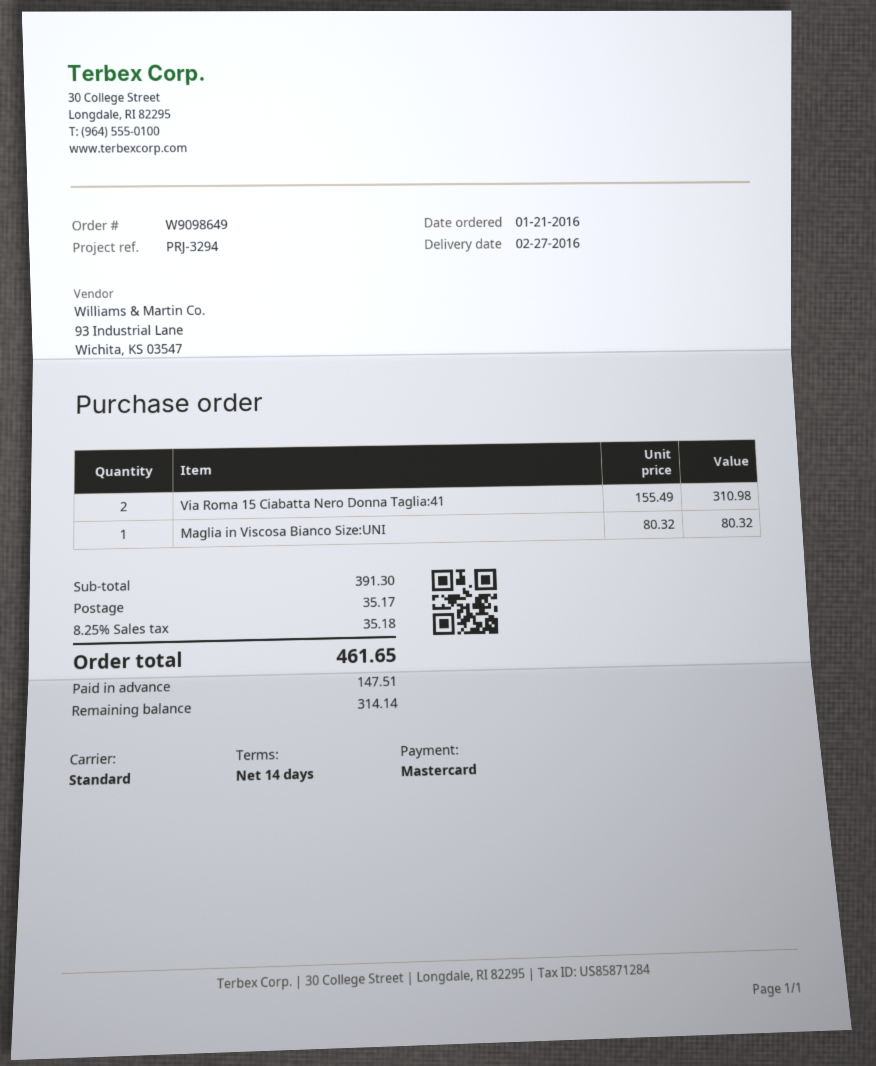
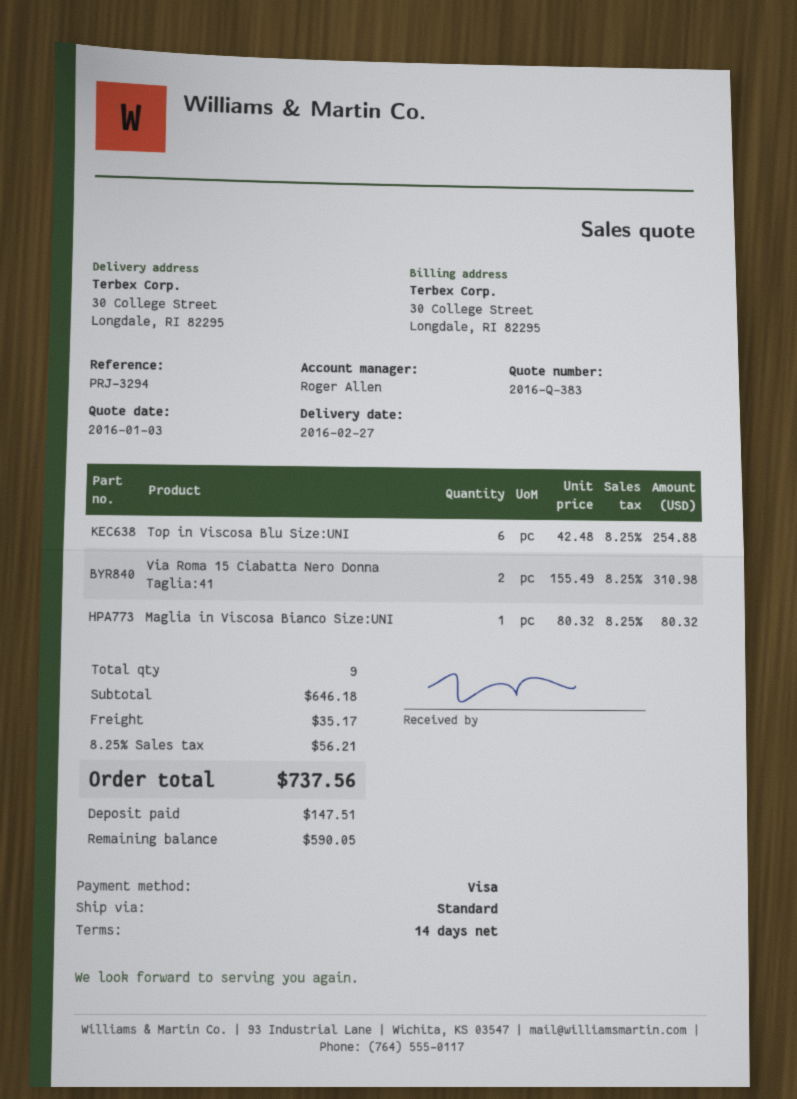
payment method: Mastercard -> Visa
Top in Viscosa Blu Size:UNI: none -> 6 x 42.48 = 254.88
subtotal: 391.30 -> 646.18
tax: 8.25% = 35.18 -> 8.25% = 56.21
total: 461.65 -> 737.56
balance: 314.14 -> 590.05

